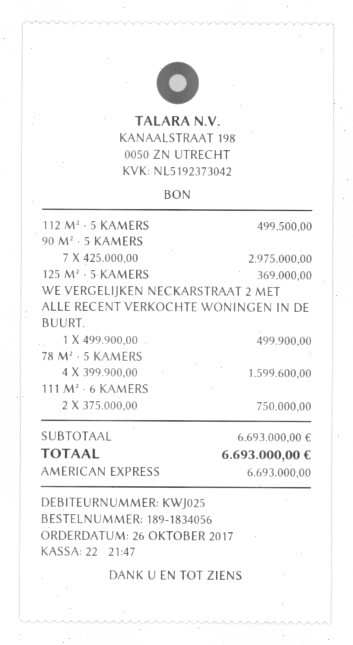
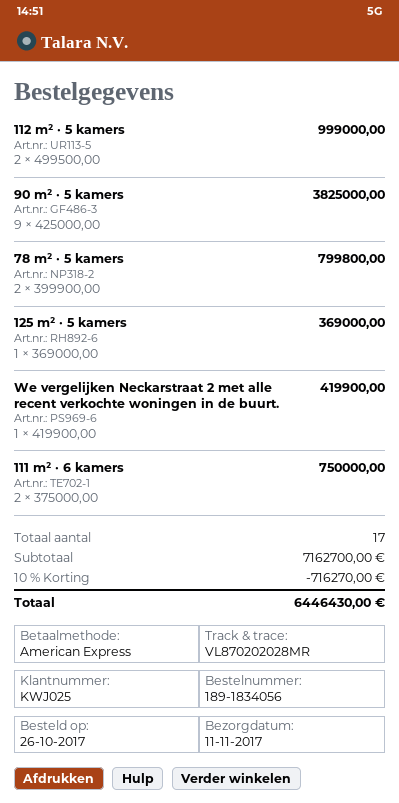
112 M² · 5 KAMERS: 1 x 499500.00 = 499500.00 -> 2 x 499500.00 = 999000.00
90 M² · 5 KAMERS: 7 x 425000.00 = 2975000.00 -> 9 x 425000.00 = 3825000.00
WE VERGELIJKEN NECKARSTRAAT 2 MET ALLE RECENT VERKOCHTE WONINGEN IN DE BUURT.: 1 x 499900.00 = 499900.00 -> 1 x 419900.00 = 419900.00
78 M² · 5 KAMERS: 4 x 399900.00 = 1599600.00 -> 2 x 399900.00 = 799800.00
subtotal: 6693000.00 -> 7162700.00
discount: none -> 10% = 716270.00
total: 6693000.00 -> 6446430.00

